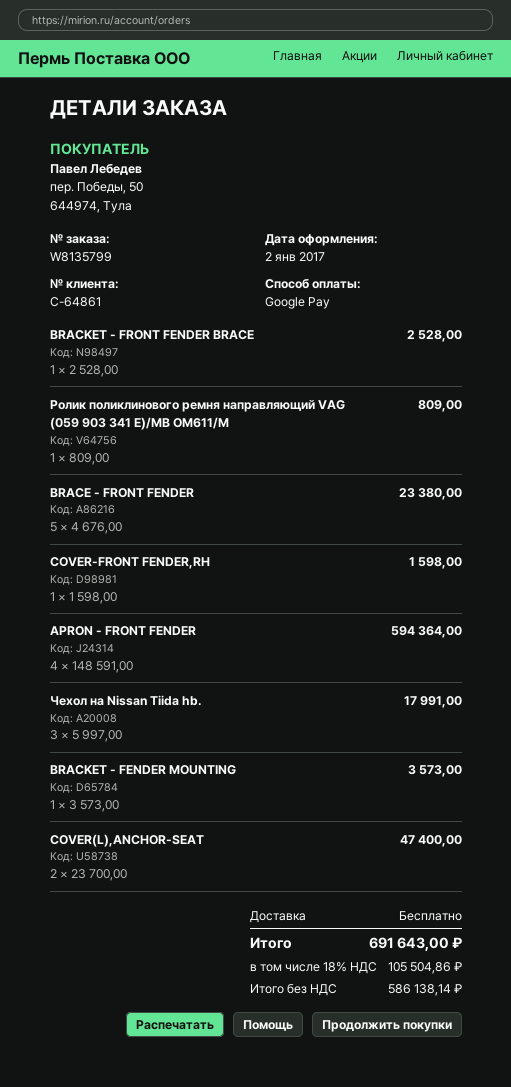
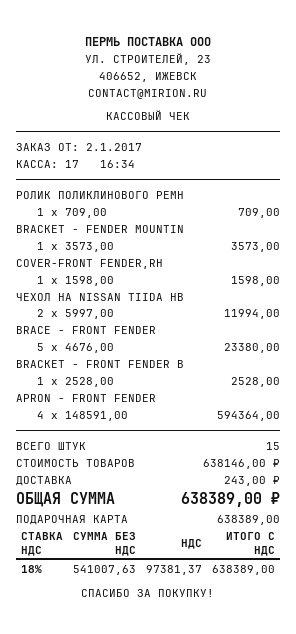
payment method: Google Pay -> gift card
Ролик поликлинового ремня направляющий VAG (059 903 341 E)/MB OM611/M: 1 x 809.00 = 809.00 -> 1 x 709.00 = 709.00
Чехол на Nissan Tiida hb.: 3 x 5997.00 = 17991.00 -> 2 x 5997.00 = 11994.00
COVER(L),ANCHOR-SEAT: 2 x 23700.00 = 47400.00 -> none
shipping: 0.00 -> 243.00
net: 586138.14 -> 541007.63
tax: 18% = 105504.86 -> 18% = 97381.37
total: 691643.00 -> 638389.00

